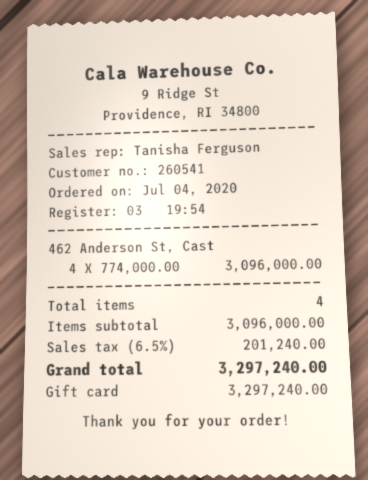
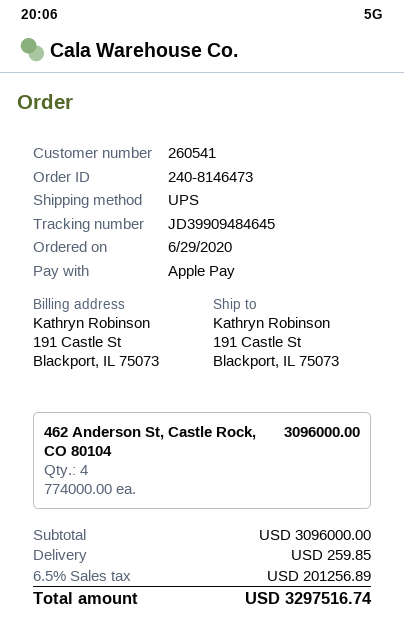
order date: 2020-07-04 -> 2020-06-29
payment method: gift card -> Apple Pay
shipping: none -> 259.85
tax: 6.5% = 201240.00 -> 6.5% = 201256.89
total: 3297240.00 -> 3297516.74

